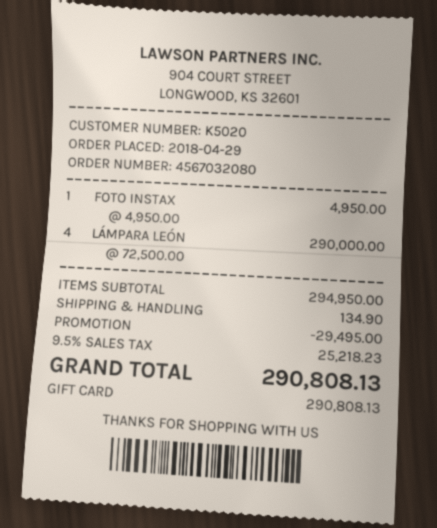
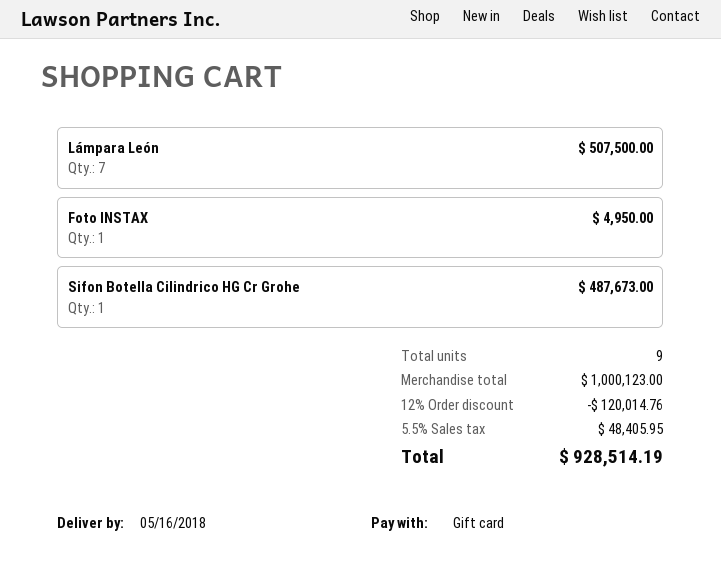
LÁMPARA LEÓN: 4 for 290000.00 -> 7 for 507500.00
Sifon Botella Cilindrico HG Cr Grohe: none -> 1 for 487673.00
subtotal: 294950.00 -> 1000123.00
discount: 29495.00 -> 120014.76
shipping: 134.90 -> none
tax: 9.5% = 25218.23 -> 5.5% = 48405.95
total: 290808.13 -> 928514.19

